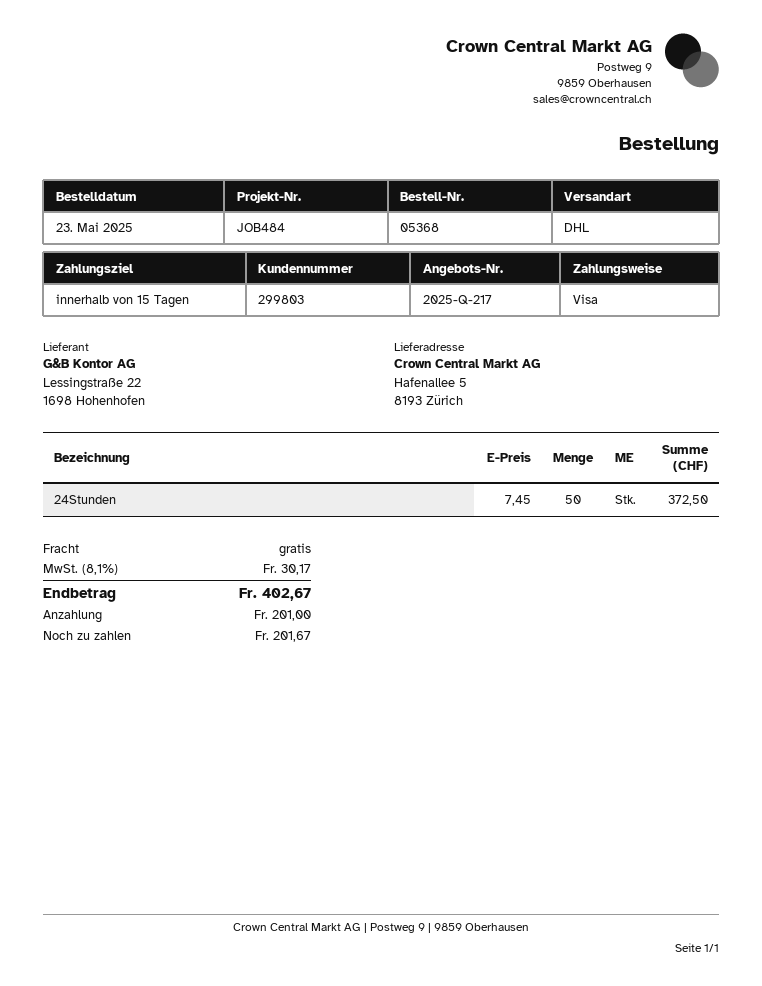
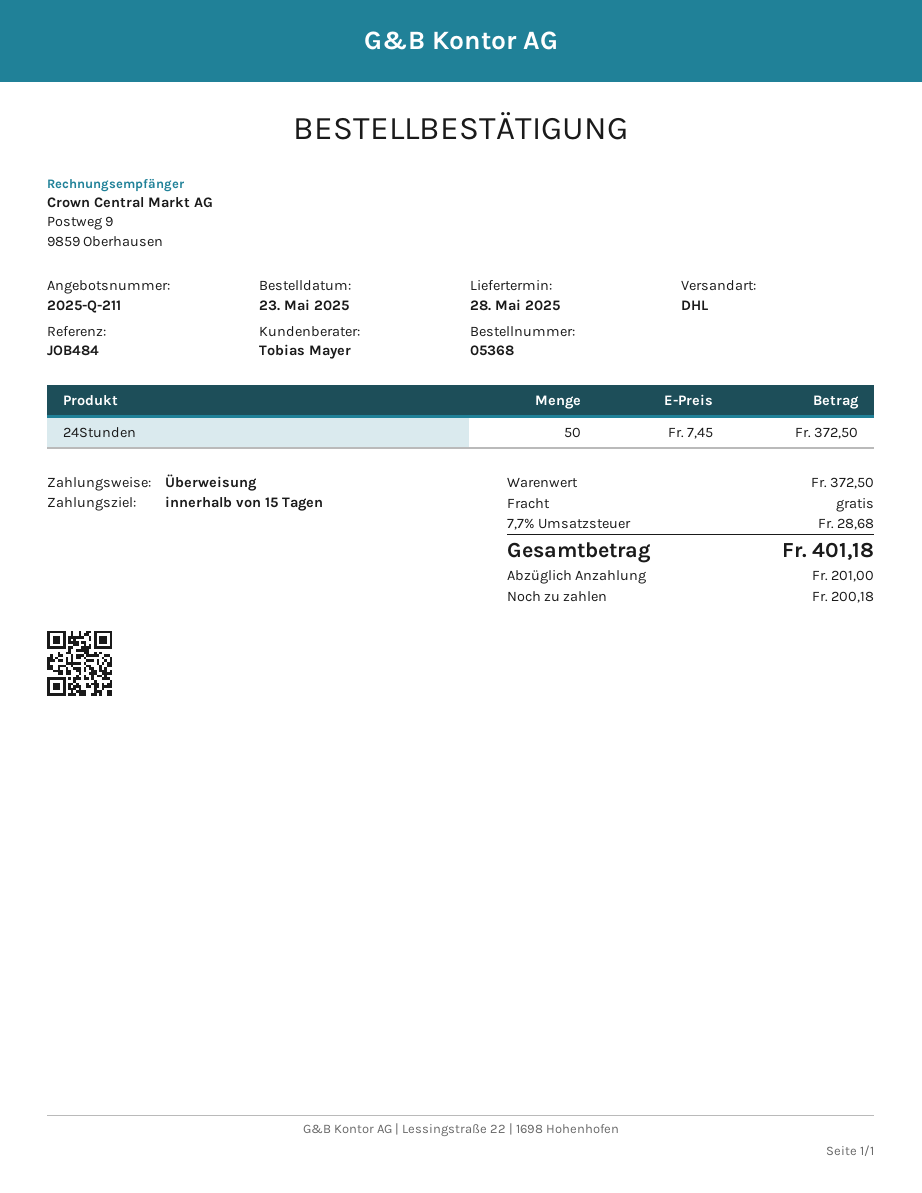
quote number: 2025-Q-217 -> 2025-Q-211
payment method: Visa -> bank transfer
tax: 8.1% = 30.17 -> 7.7% = 28.68
total: 402.67 -> 401.18
balance: 201.67 -> 200.18

